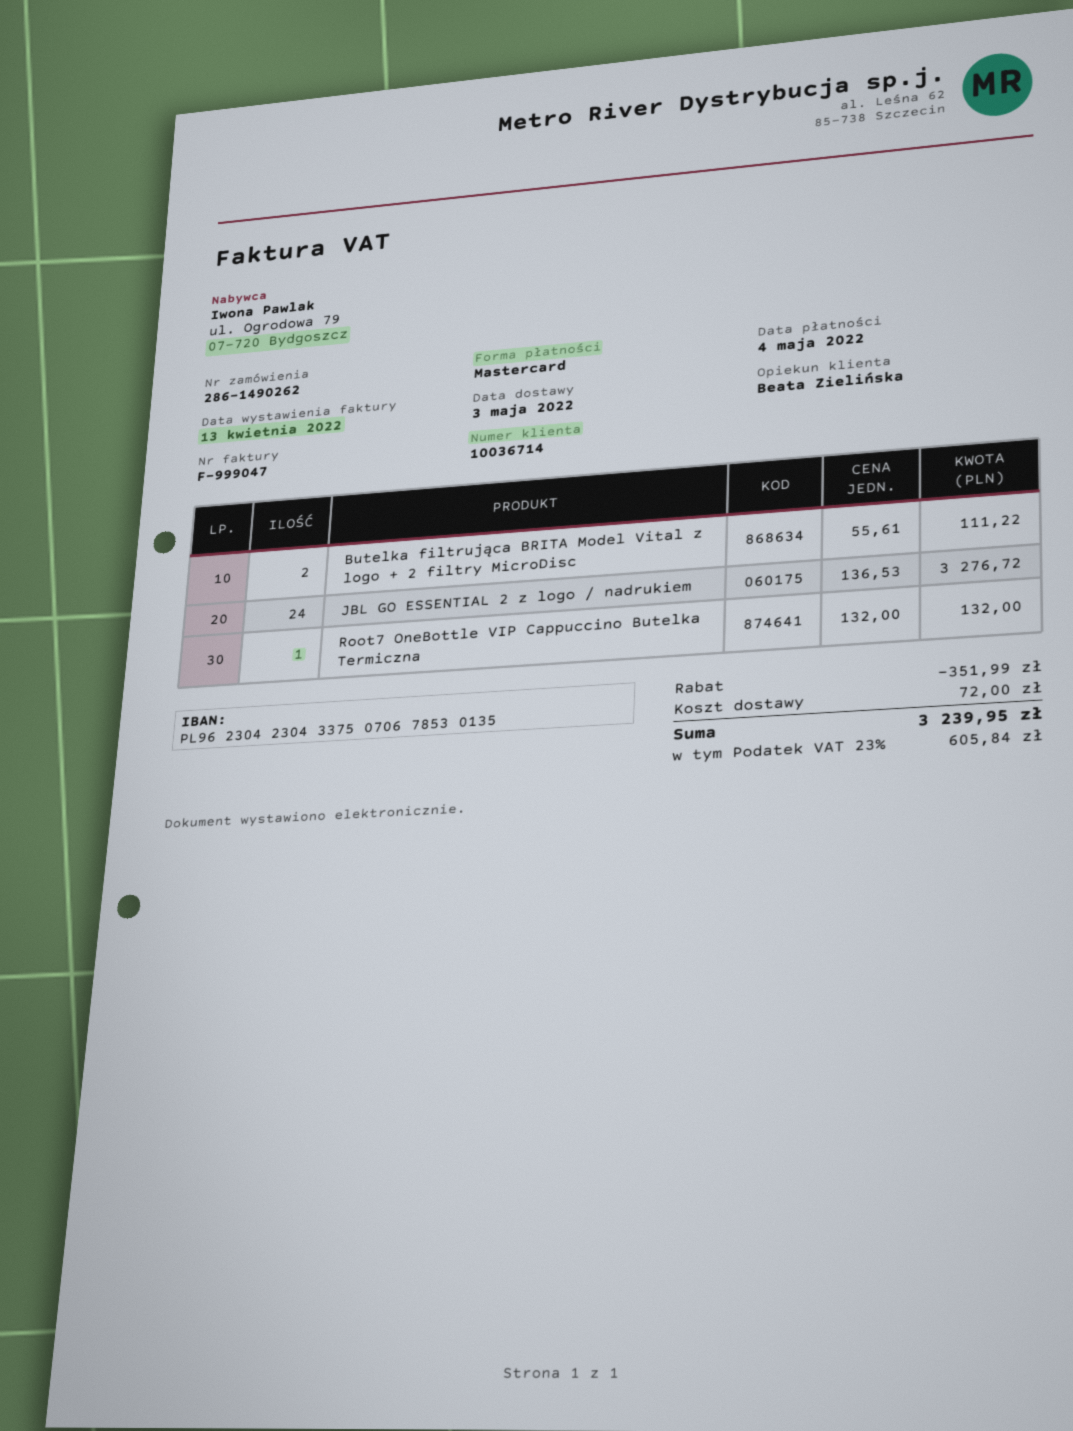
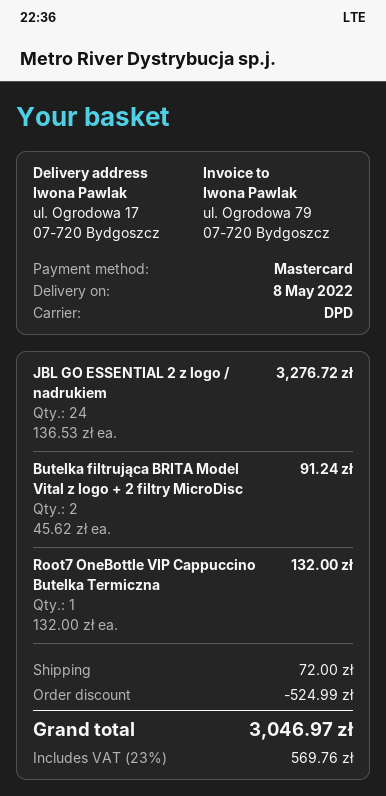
delivery date: 2022-05-03 -> 2022-05-08
Butelka filtrująca BRITA Model Vital z logo + 2 filtry MicroDisc: 2 x 55.61 = 111.22 -> 2 x 45.62 = 91.24
discount: 351.99 -> 524.99
tax: 23% = 605.84 -> 23% = 569.76
total: 3239.95 -> 3046.97

